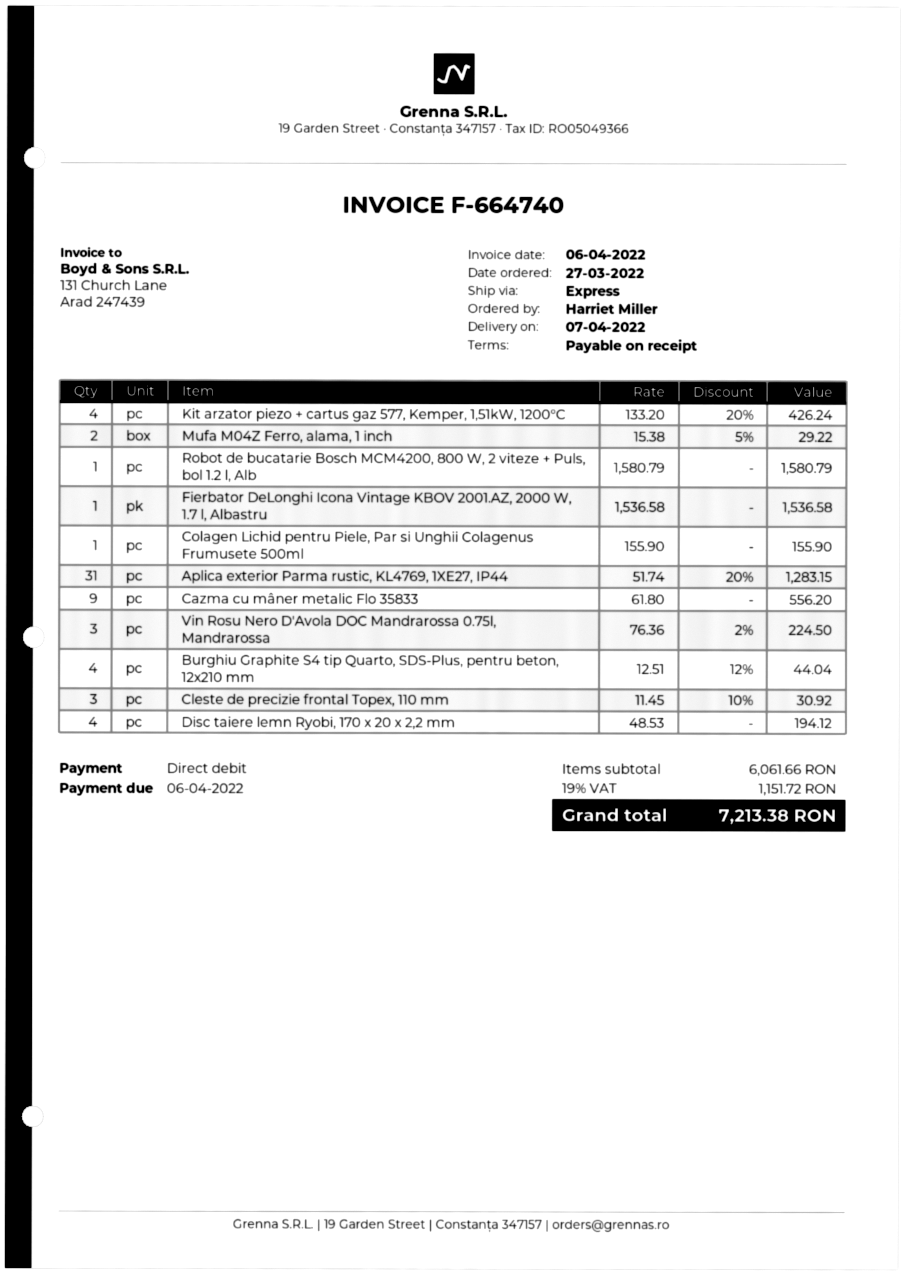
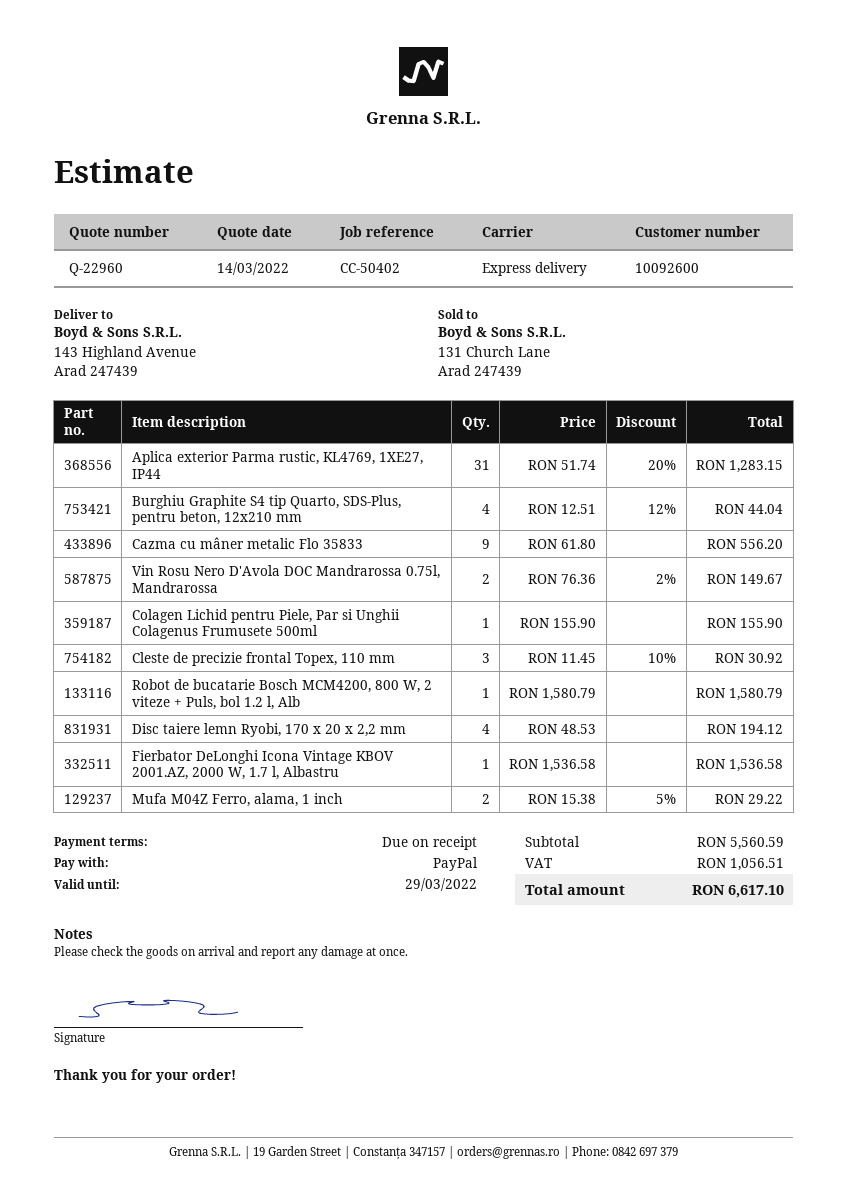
payment method: direct debit -> PayPal
Kit arzator piezo + cartus gaz 577, Kemper, 1,51kW, 1200°C: 4 x 133.20 - 20% = 426.24 -> none
Vin Rosu Nero D'Avola DOC Mandrarossa 0.75l, Mandrarossa: 3 x 76.36 - 2% = 224.50 -> 2 x 76.36 - 2% = 149.67
subtotal: 6061.66 -> 5560.59
tax: 1151.72 -> 1056.51
total: 7213.38 -> 6617.10

